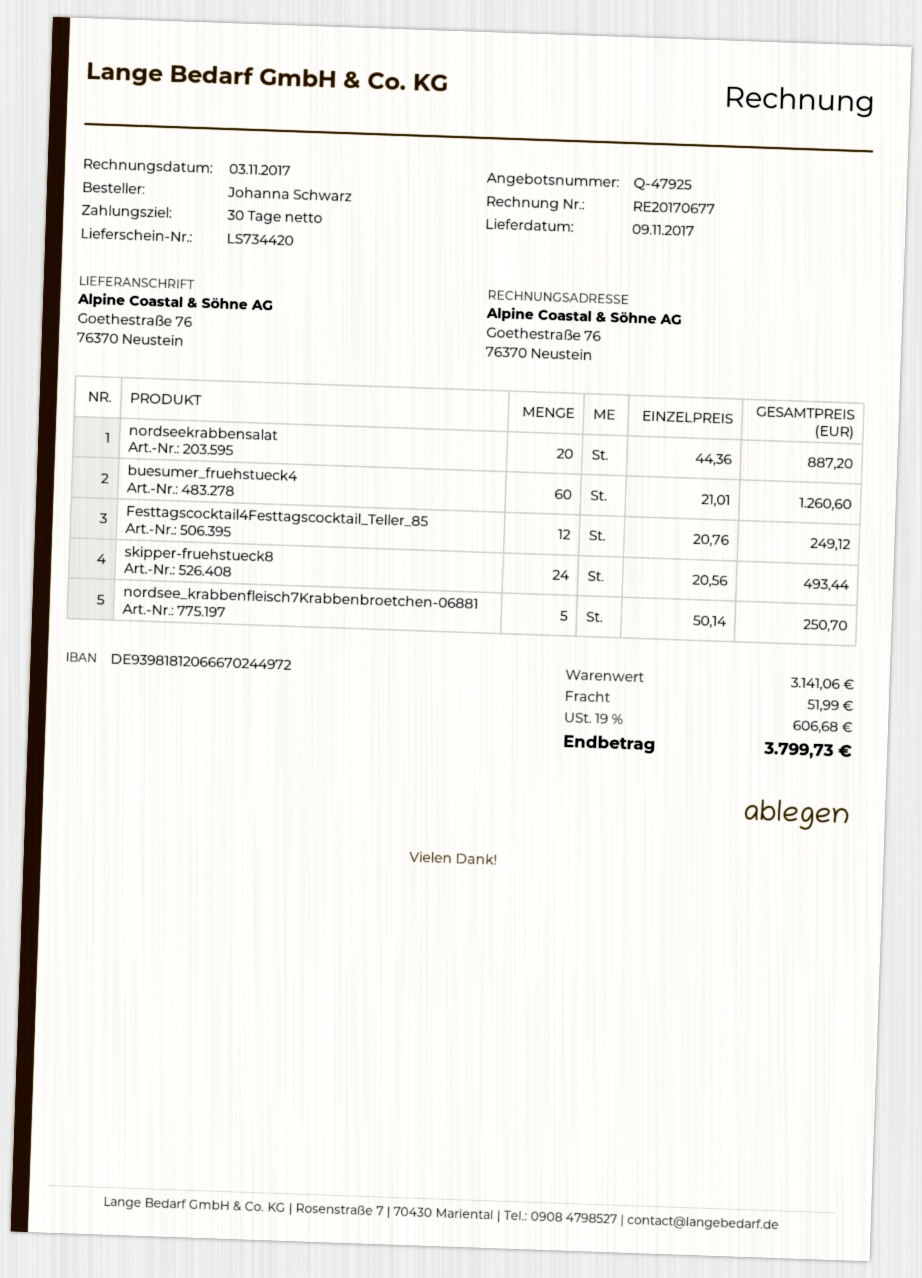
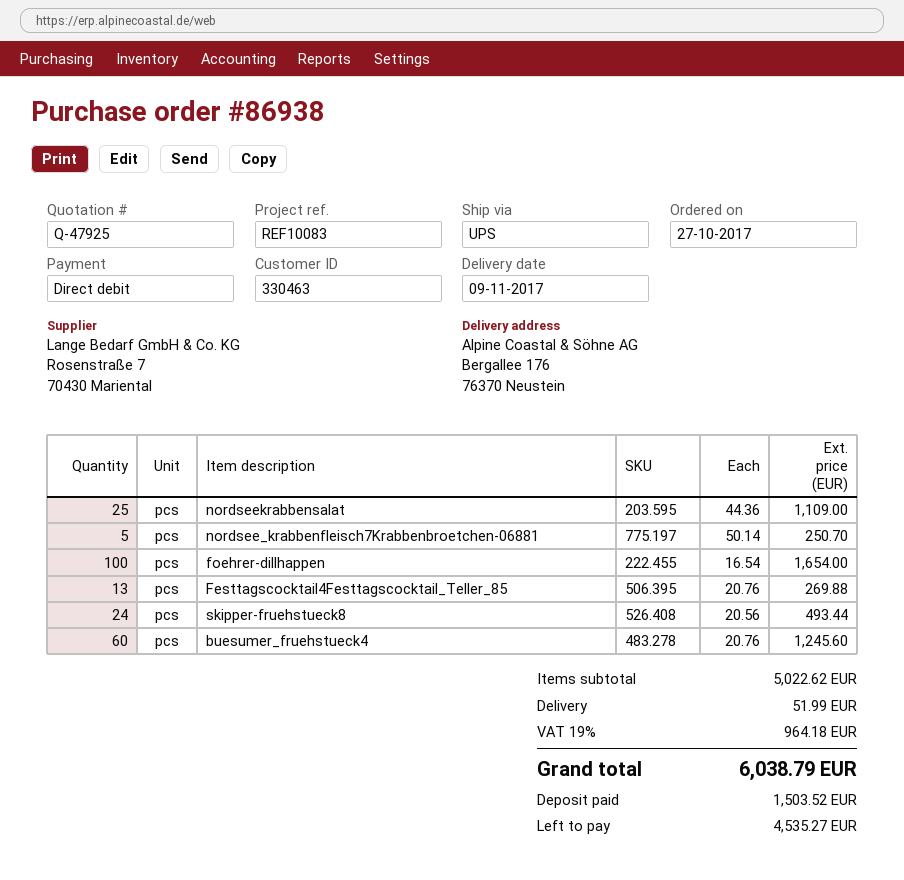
ship to: Goethestraße 76, 76370 Neustein -> Bergallee 176, 76370 Neustein
nordseekrabbensalat: 20 x 44.36 = 887.20 -> 25 x 44.36 = 1109.00
buesumer_fruehstueck4: 60 x 21.01 = 1260.60 -> 60 x 20.76 = 1245.60
Festtagscocktail4Festtagscocktail_Teller_85: 12 x 20.76 = 249.12 -> 13 x 20.76 = 269.88
foehrer-dillhappen: none -> 100 x 16.54 = 1654.00
subtotal: 3141.06 -> 5022.62
tax: 19% = 606.68 -> 19% = 964.18
total: 3799.73 -> 6038.79

